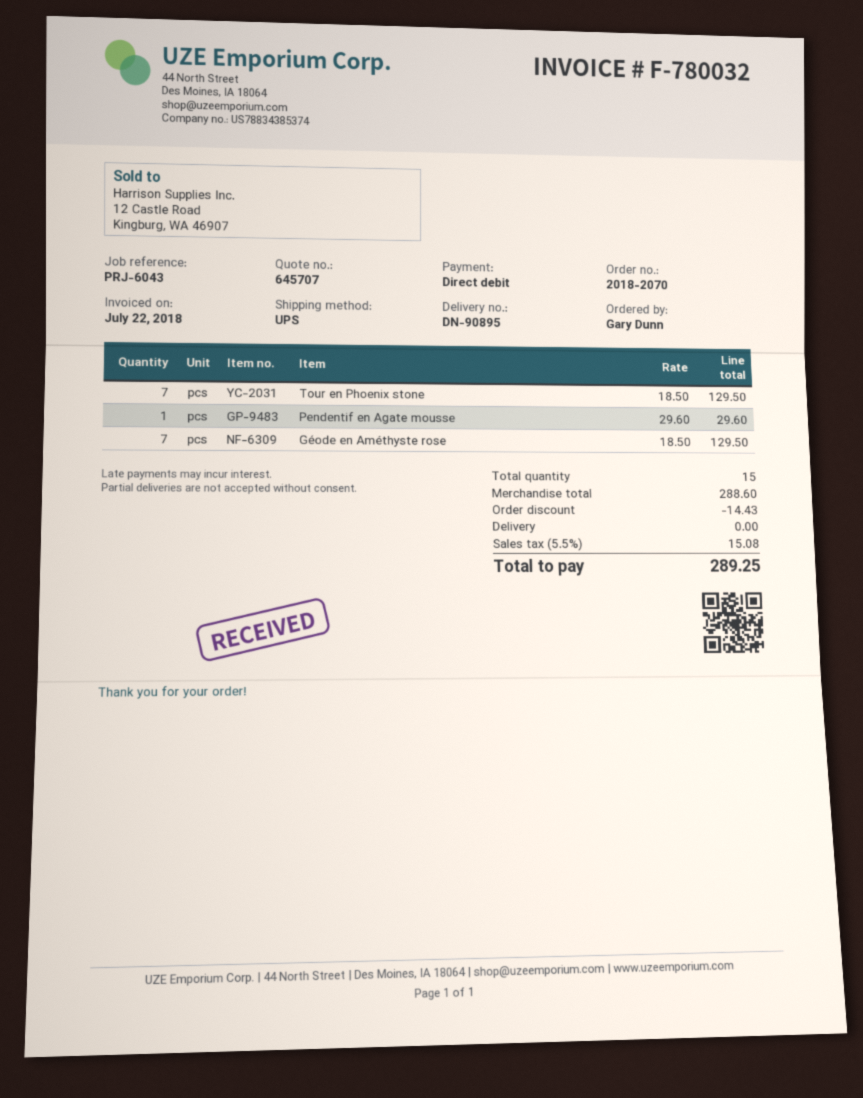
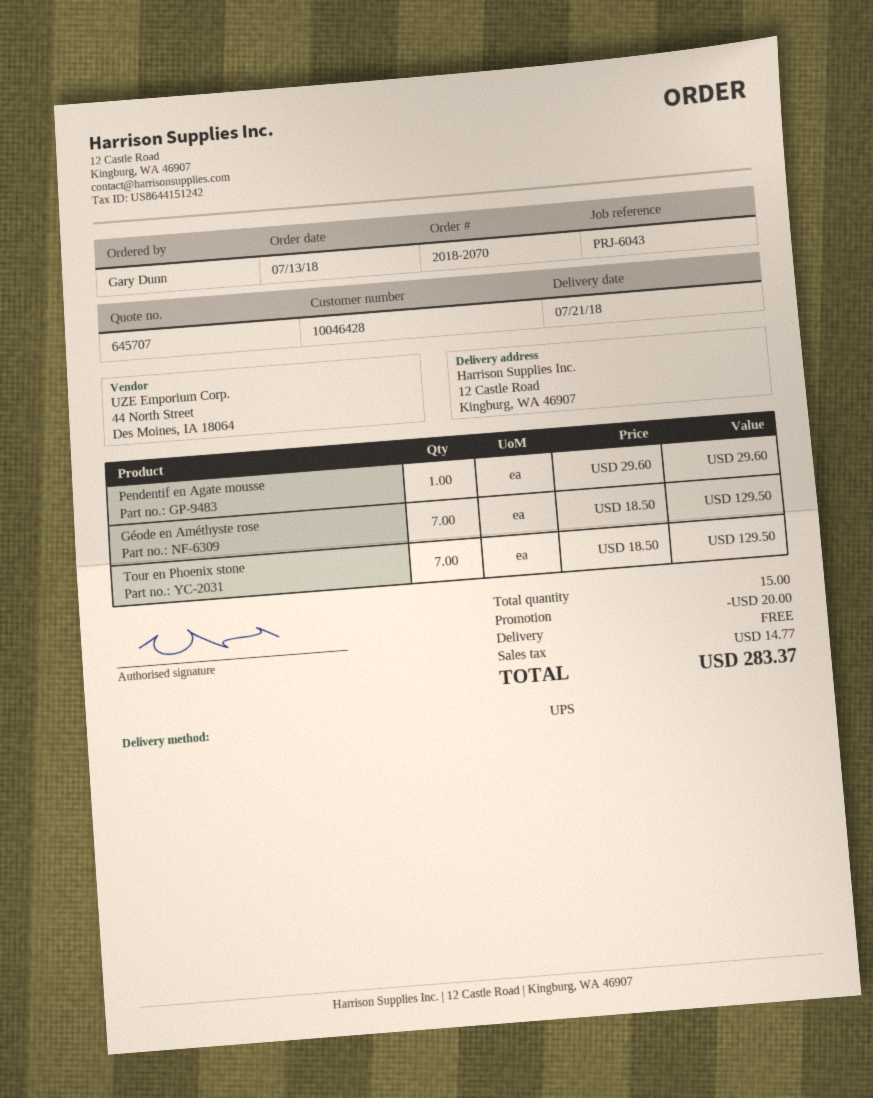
discount: 14.43 -> 20.00
tax: 15.08 -> 14.77
total: 289.25 -> 283.37

